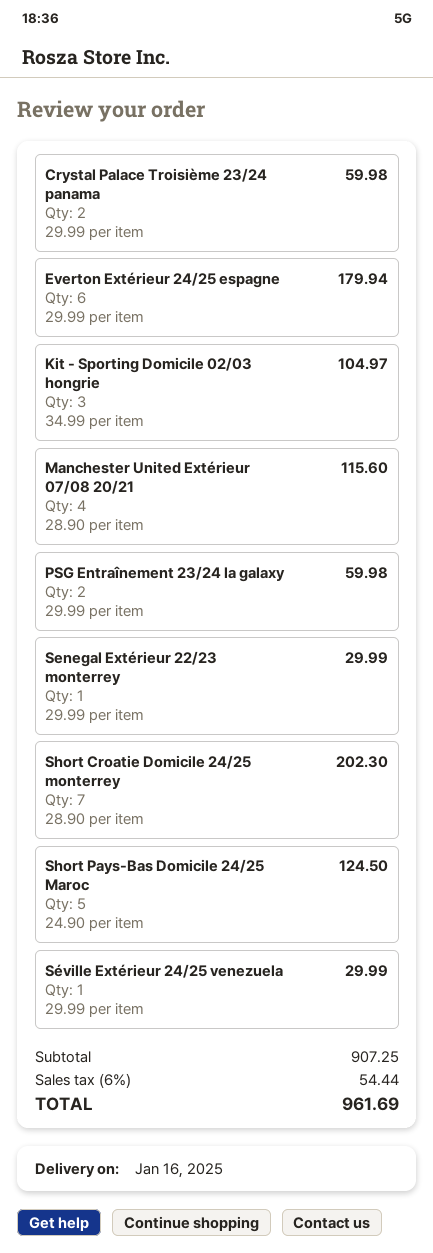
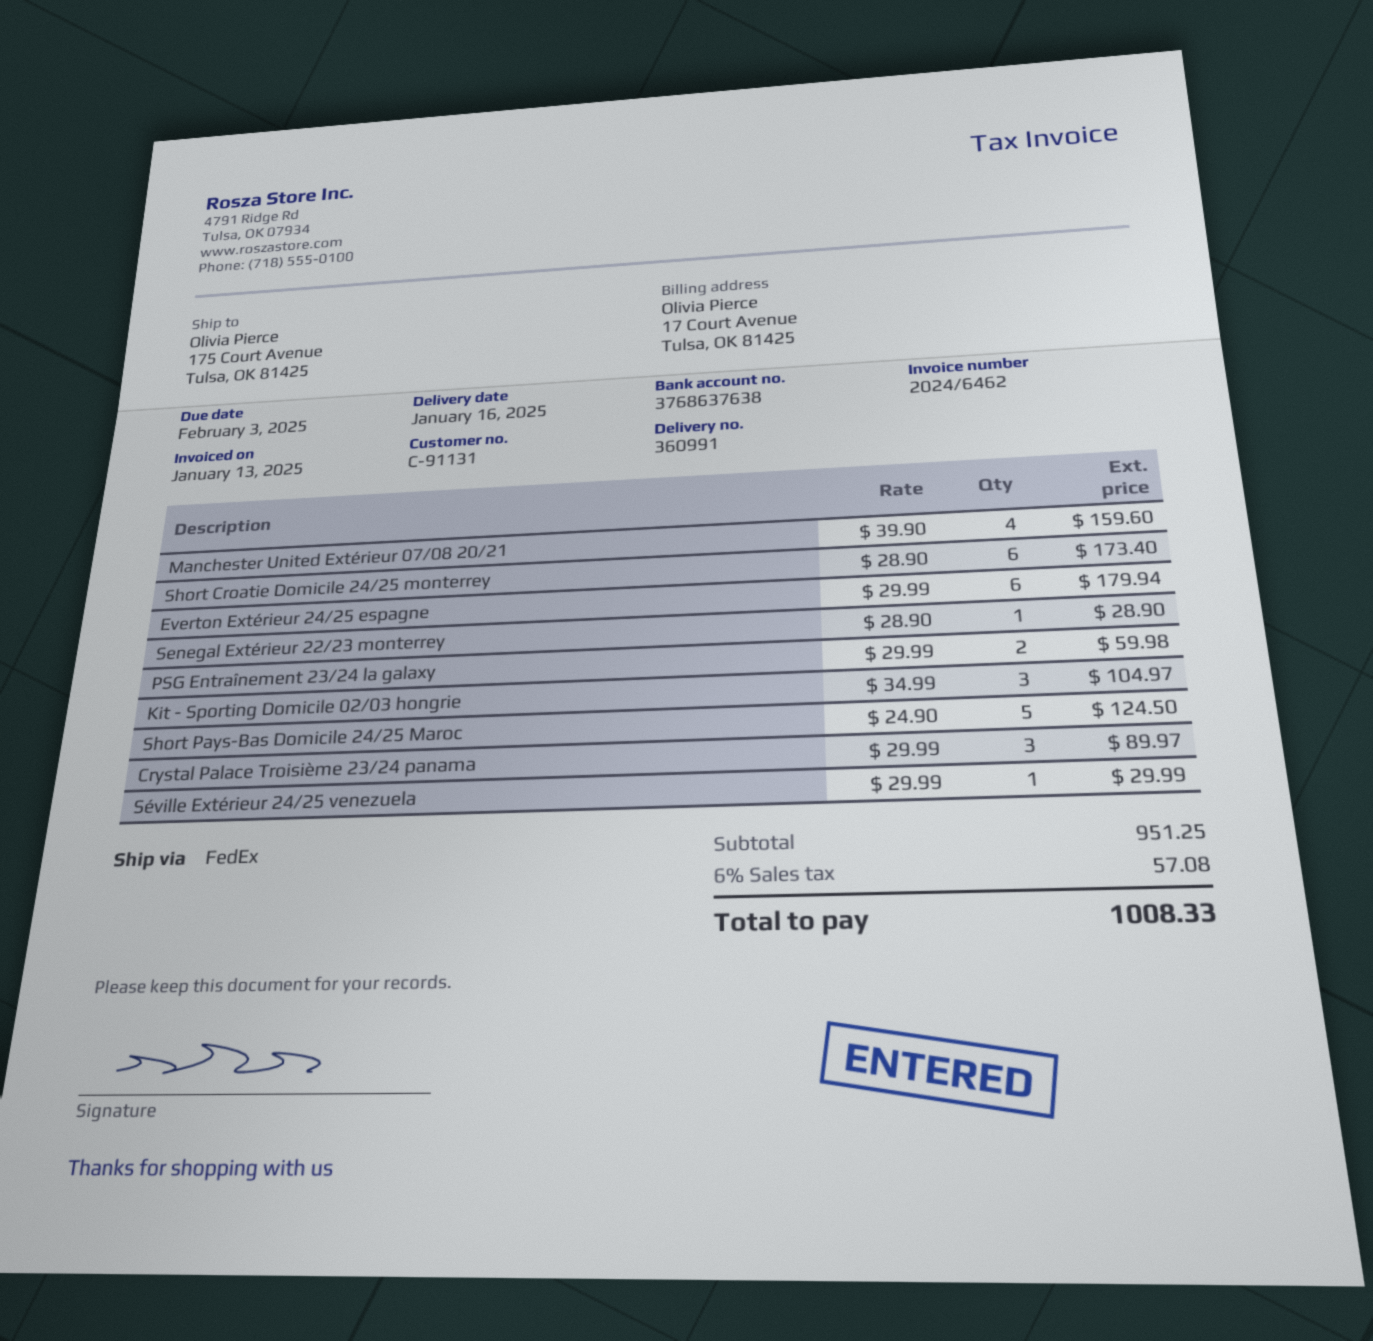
Crystal Palace Troisième 23/24 panama: 2 x 29.99 = 59.98 -> 3 x 29.99 = 89.97
Manchester United Extérieur 07/08 20/21: 4 x 28.90 = 115.60 -> 4 x 39.90 = 159.60
Senegal Extérieur 22/23 monterrey: 1 x 29.99 = 29.99 -> 1 x 28.90 = 28.90
Short Croatie Domicile 24/25 monterrey: 7 x 28.90 = 202.30 -> 6 x 28.90 = 173.40
subtotal: 907.25 -> 951.25
tax: 6% = 54.44 -> 6% = 57.08
total: 961.69 -> 1008.33

